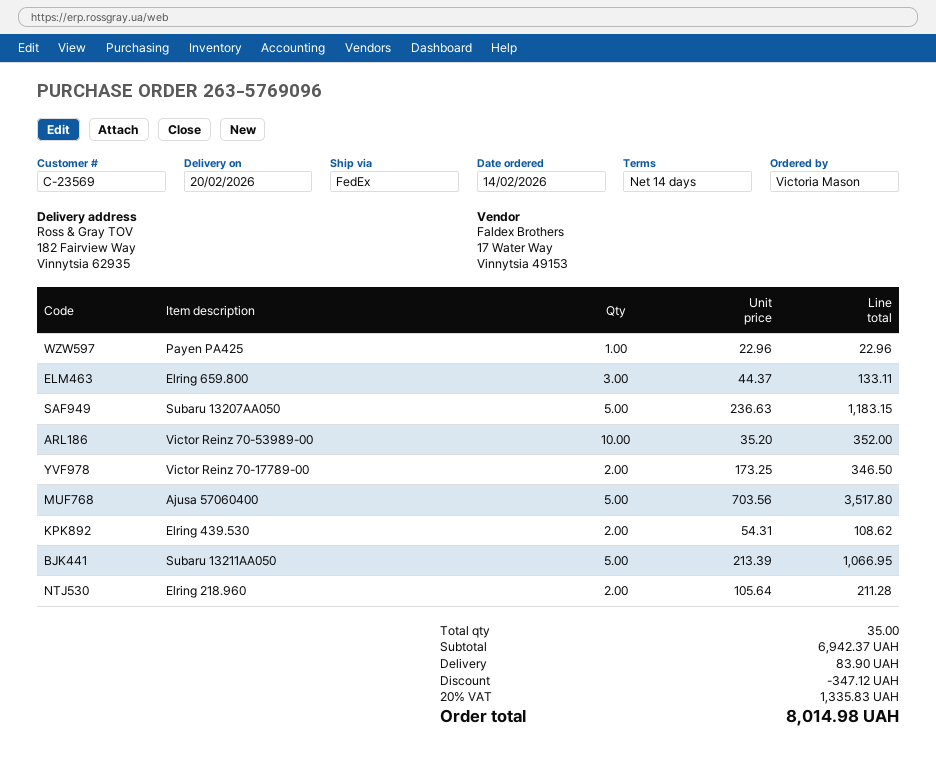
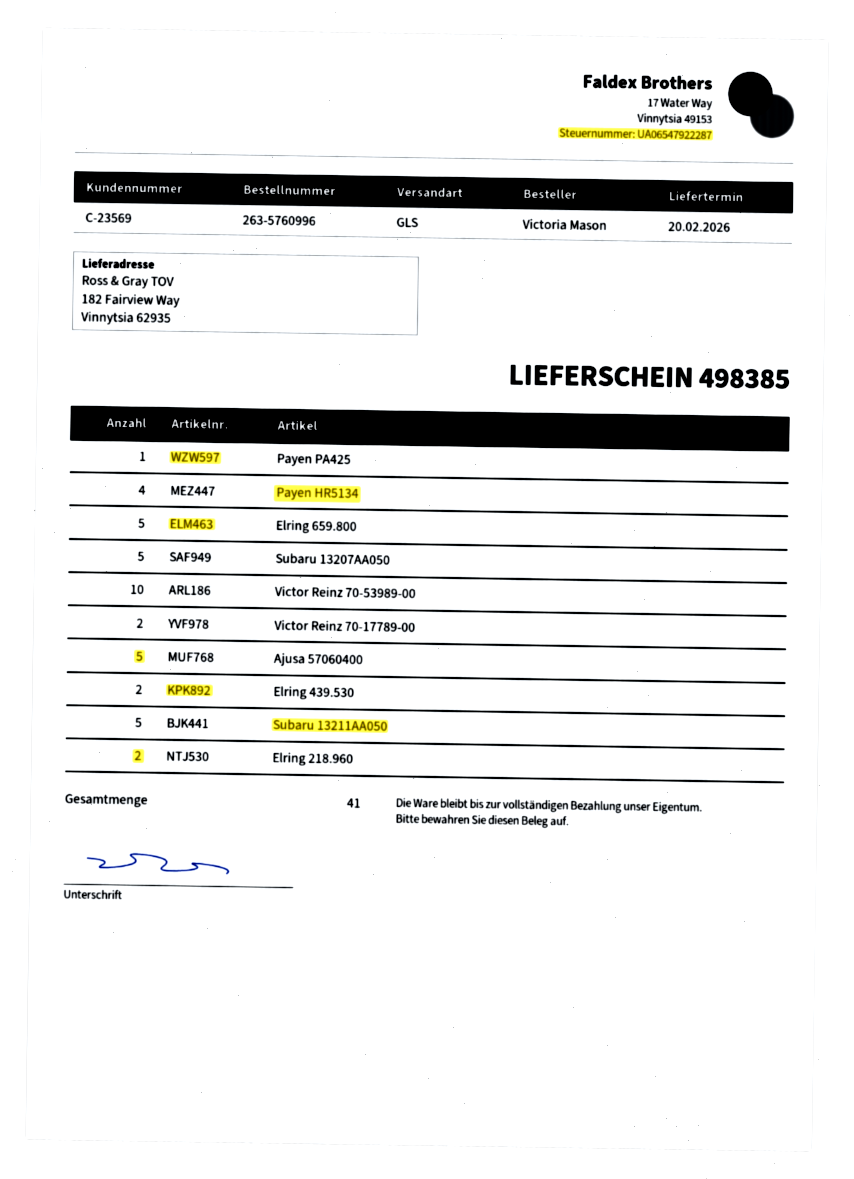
order number: 263-5769096 -> 263-5760996
shipping method: FedEx -> GLS
Elring 659.800: 3 -> 5
Payen HR5134: none -> 4
total quantity: 35 -> 41

